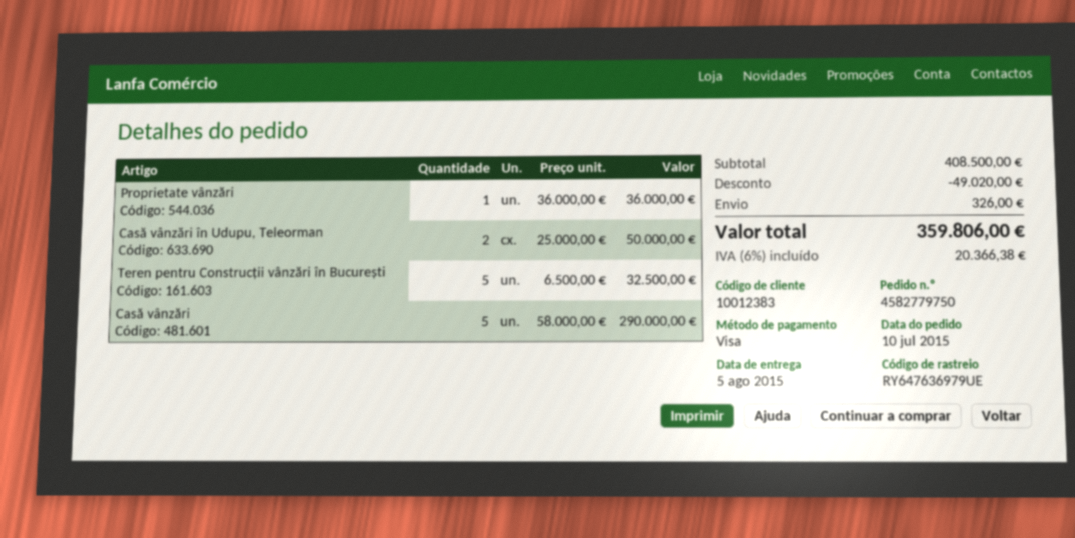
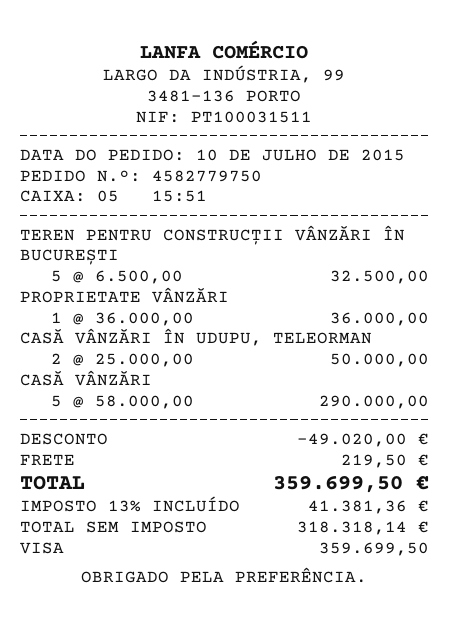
shipping: 326.00 -> 219.50
tax: 6% = 20366.38 -> 13% = 41381.36
total: 359806.00 -> 359699.50

